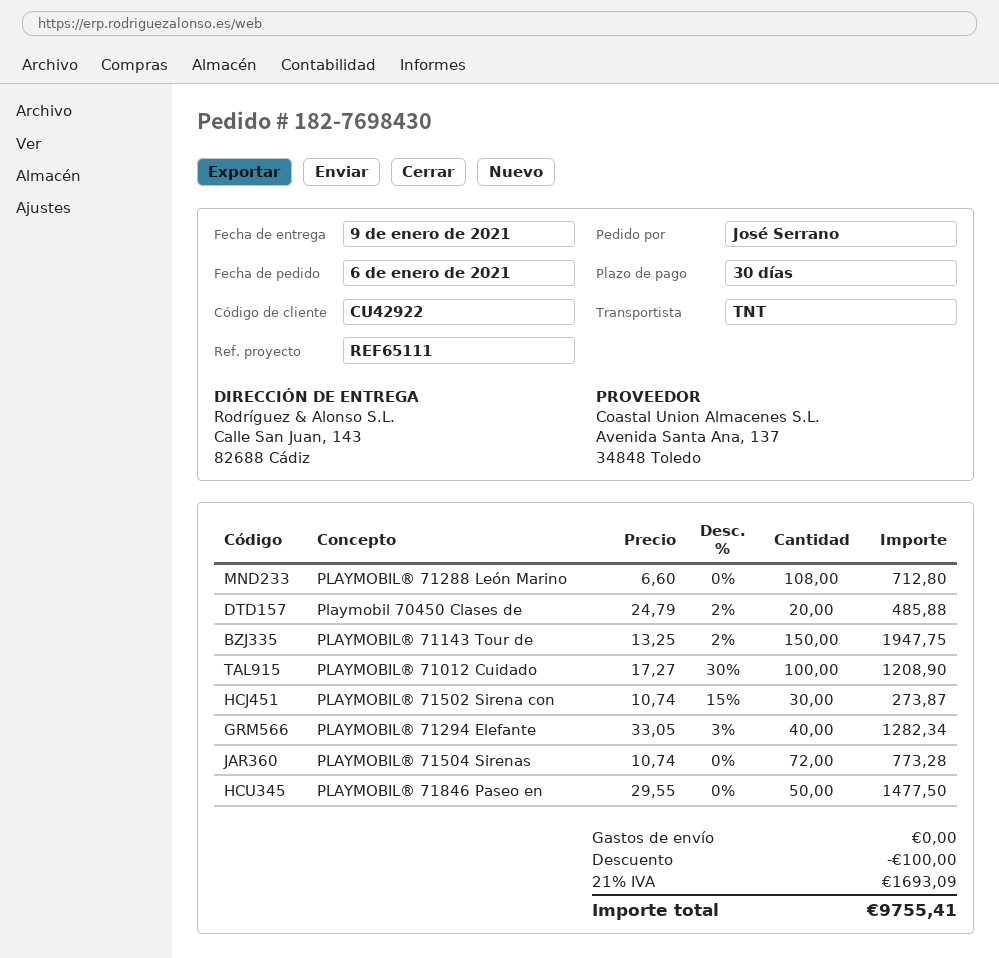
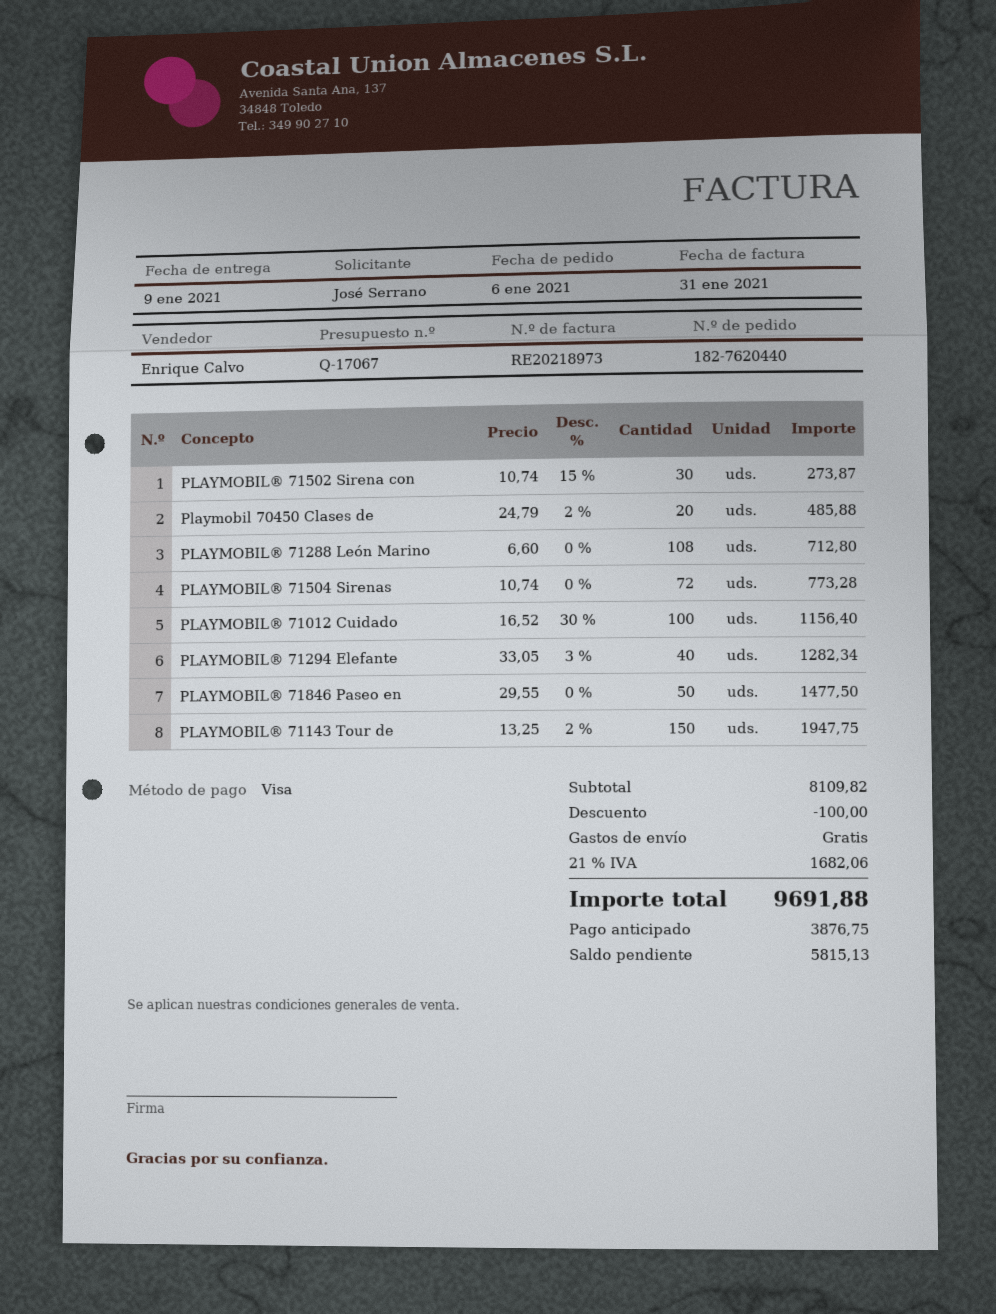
order number: 182-7698430 -> 182-7620440
PLAYMOBIL® 71012 Cuidado: 100 x 17.27 - 30% = 1208.90 -> 100 x 16.52 - 30% = 1156.40
tax: 21% = 1693.09 -> 21% = 1682.06
total: 9755.41 -> 9691.88

